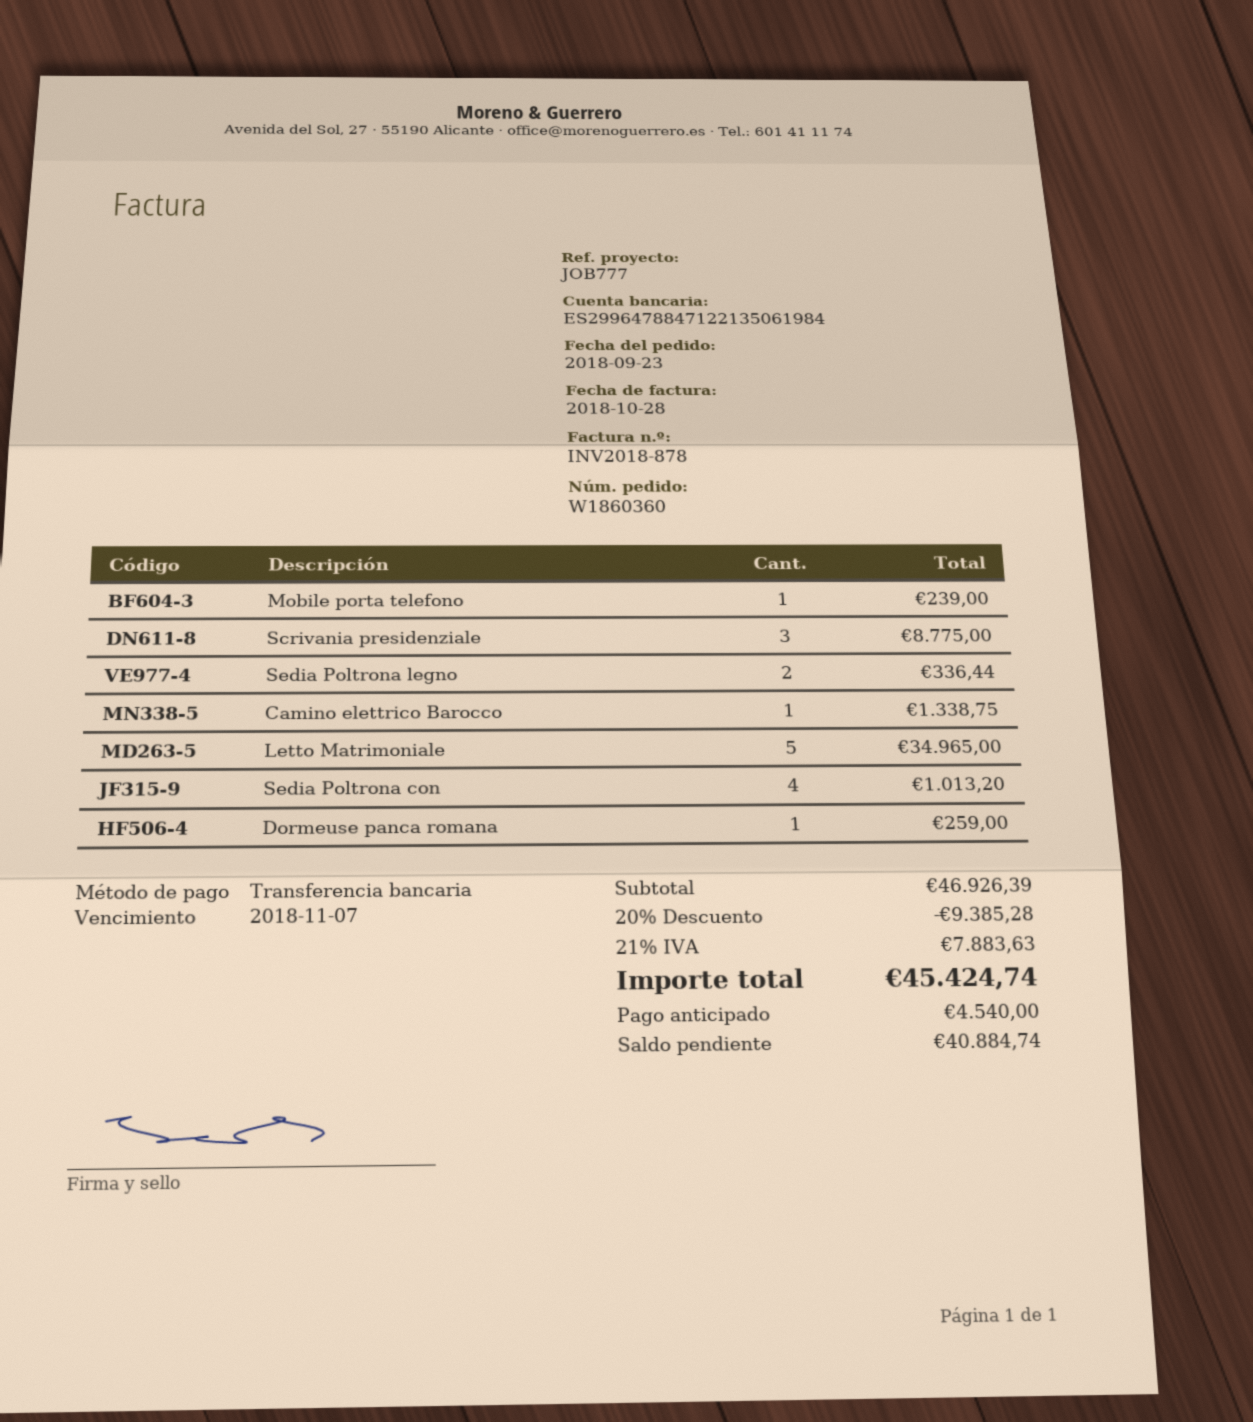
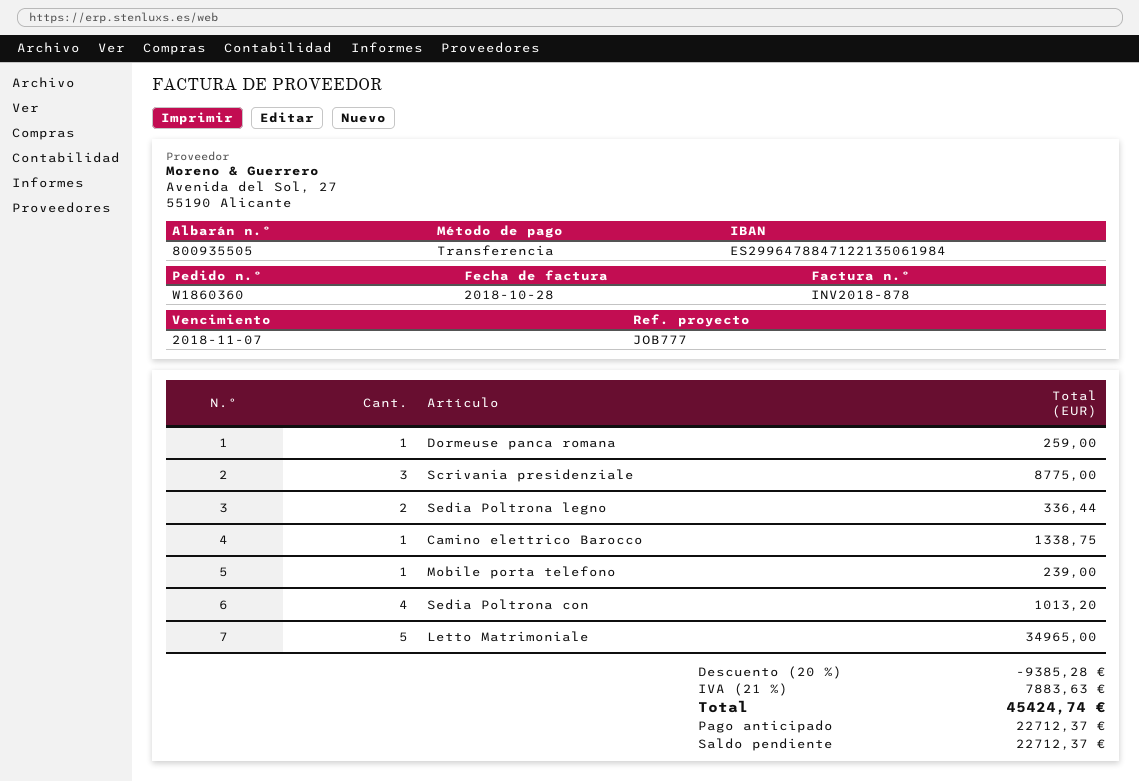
deposit: 4540.00 -> 22712.37
balance: 40884.74 -> 22712.37

